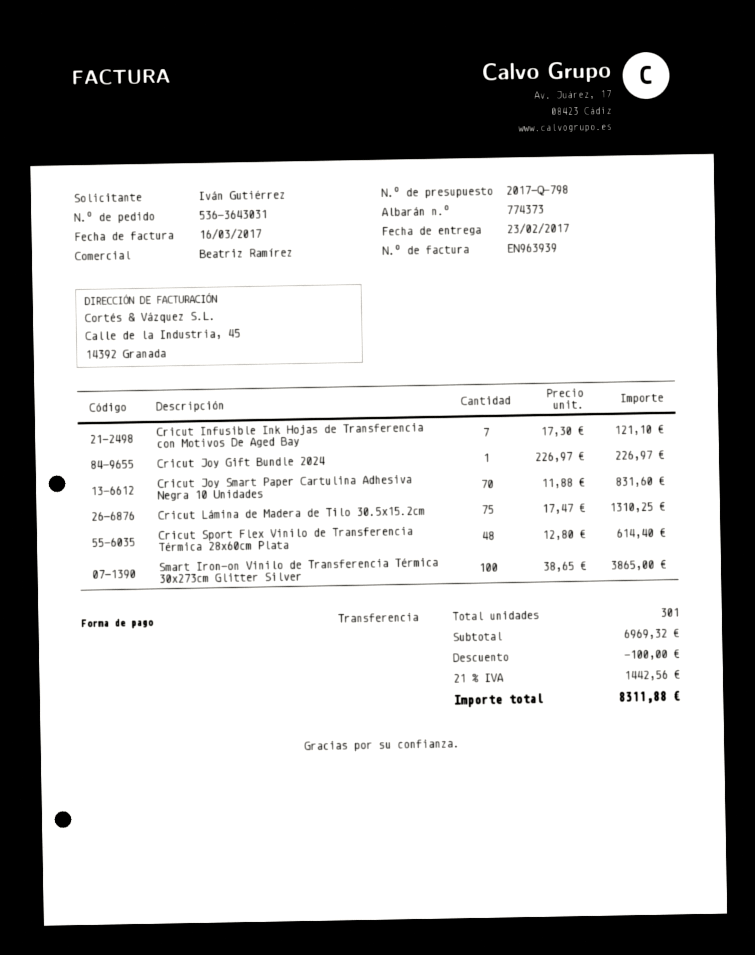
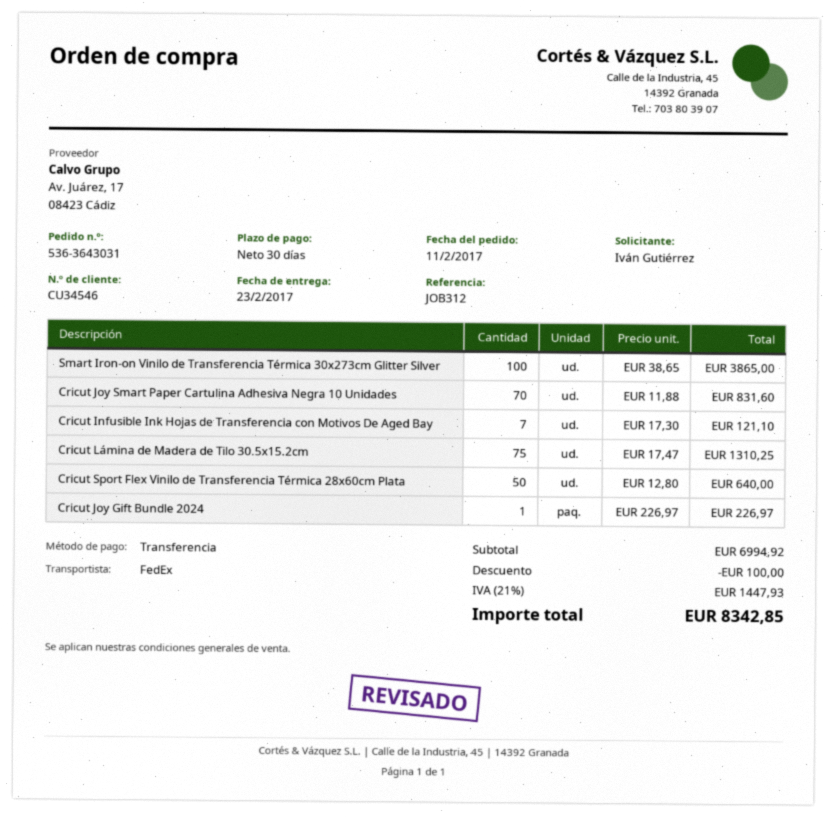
Cricut Sport Flex Vinilo de Transferencia Térmica 28x60cm Plata: 48 x 12.80 = 614.40 -> 50 x 12.80 = 640.00
subtotal: 6969.32 -> 6994.92
tax: 21% = 1442.56 -> 21% = 1447.93
total: 8311.88 -> 8342.85

